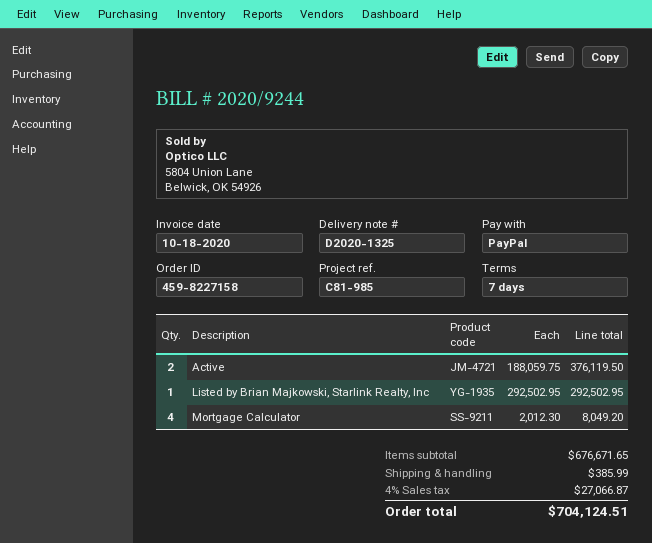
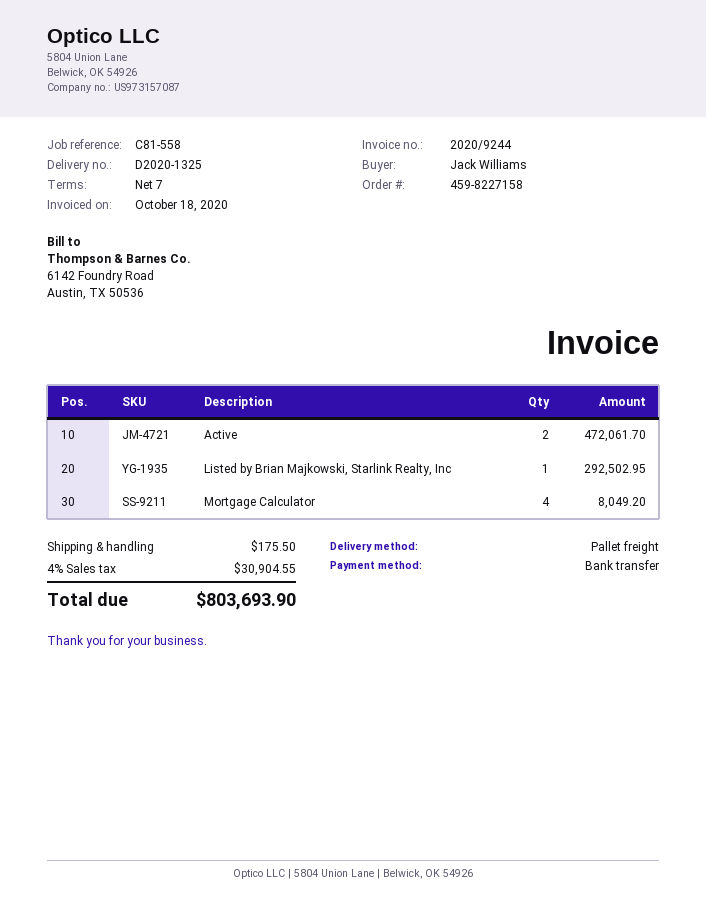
reference: C81-985 -> C81-558
payment method: PayPal -> bank transfer
Active: 2 for 376119.50 -> 2 for 472061.70
shipping: 385.99 -> 175.50
tax: 4% = 27066.87 -> 4% = 30904.55
total: 704124.51 -> 803693.90

